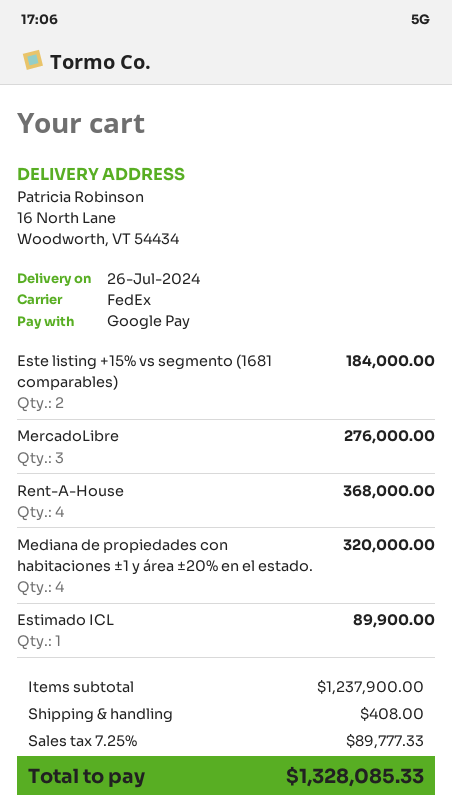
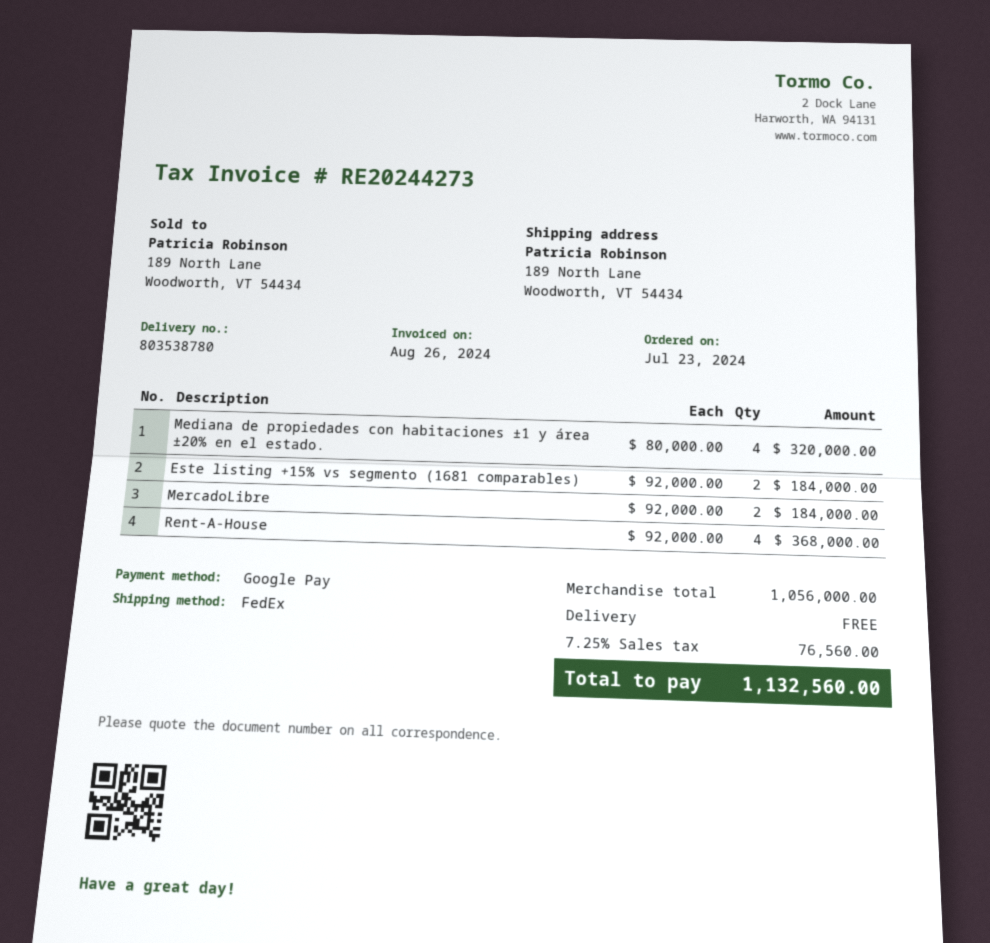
ship to: 16 North Lane, Woodworth, VT 54434 -> 189 North Lane, Woodworth, VT 54434
MercadoLibre: 3 for 276000.00 -> 2 for 184000.00
Estimado ICL: 1 for 89900.00 -> none
subtotal: 1237900.00 -> 1056000.00
shipping: 408.00 -> 0.00
tax: 7.25% = 89777.33 -> 7.25% = 76560.00
total: 1328085.33 -> 1132560.00

